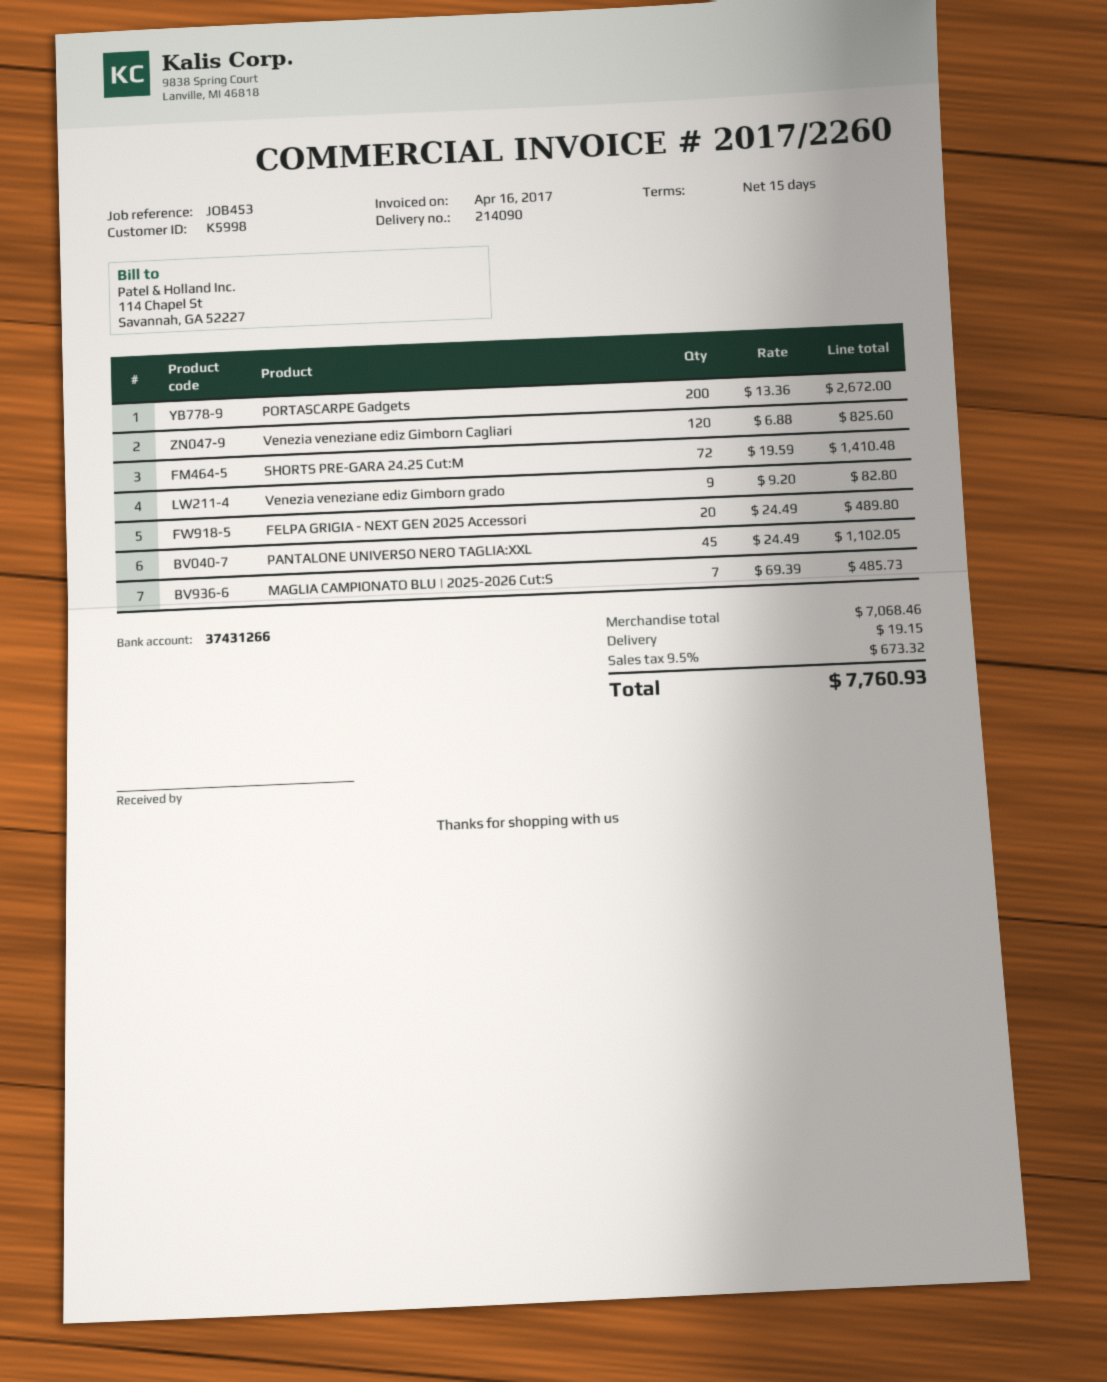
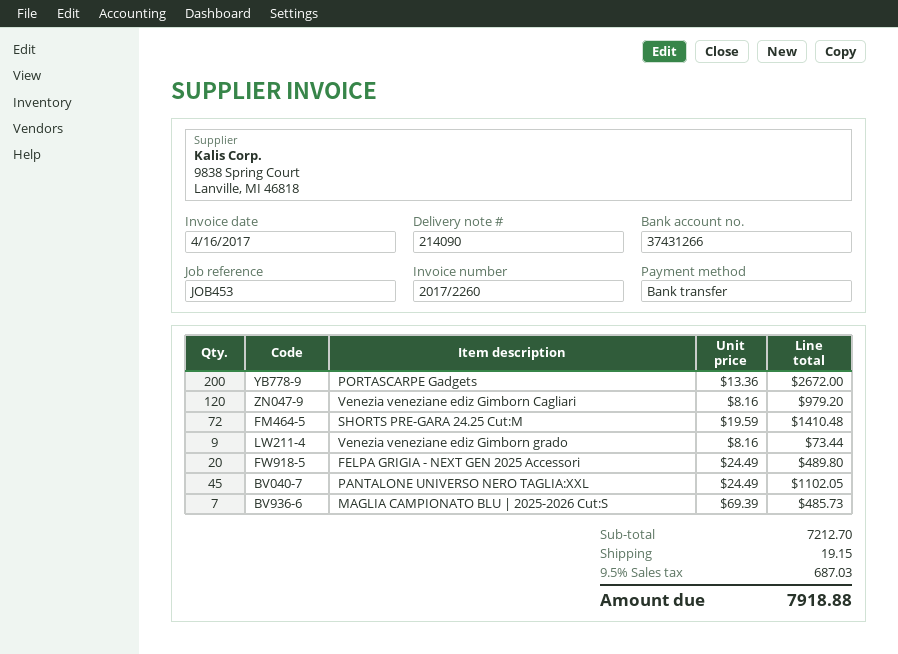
Venezia veneziane ediz Gimborn Cagliari: 120 x 6.88 = 825.60 -> 120 x 8.16 = 979.20
Venezia veneziane ediz Gimborn grado: 9 x 9.20 = 82.80 -> 9 x 8.16 = 73.44
subtotal: 7068.46 -> 7212.70
tax: 9.5% = 673.32 -> 9.5% = 687.03
total: 7760.93 -> 7918.88

